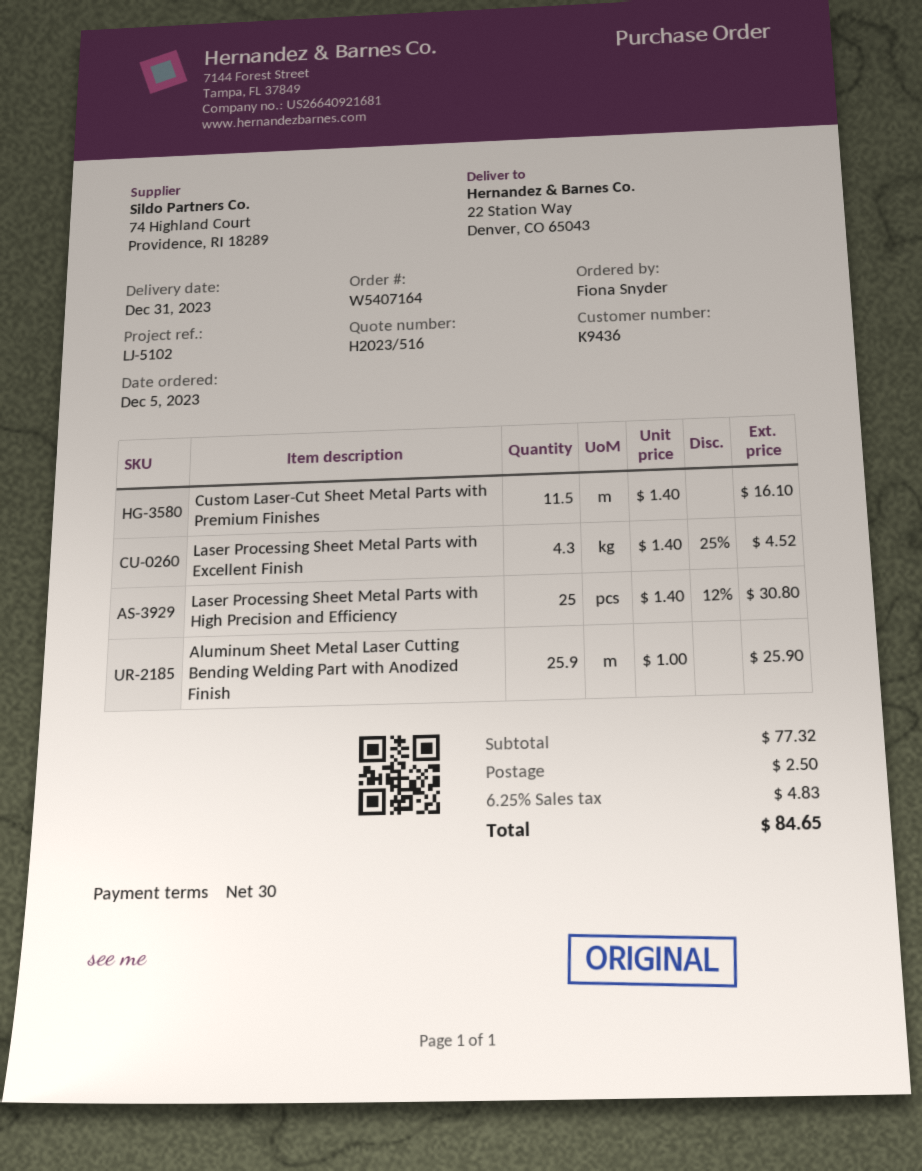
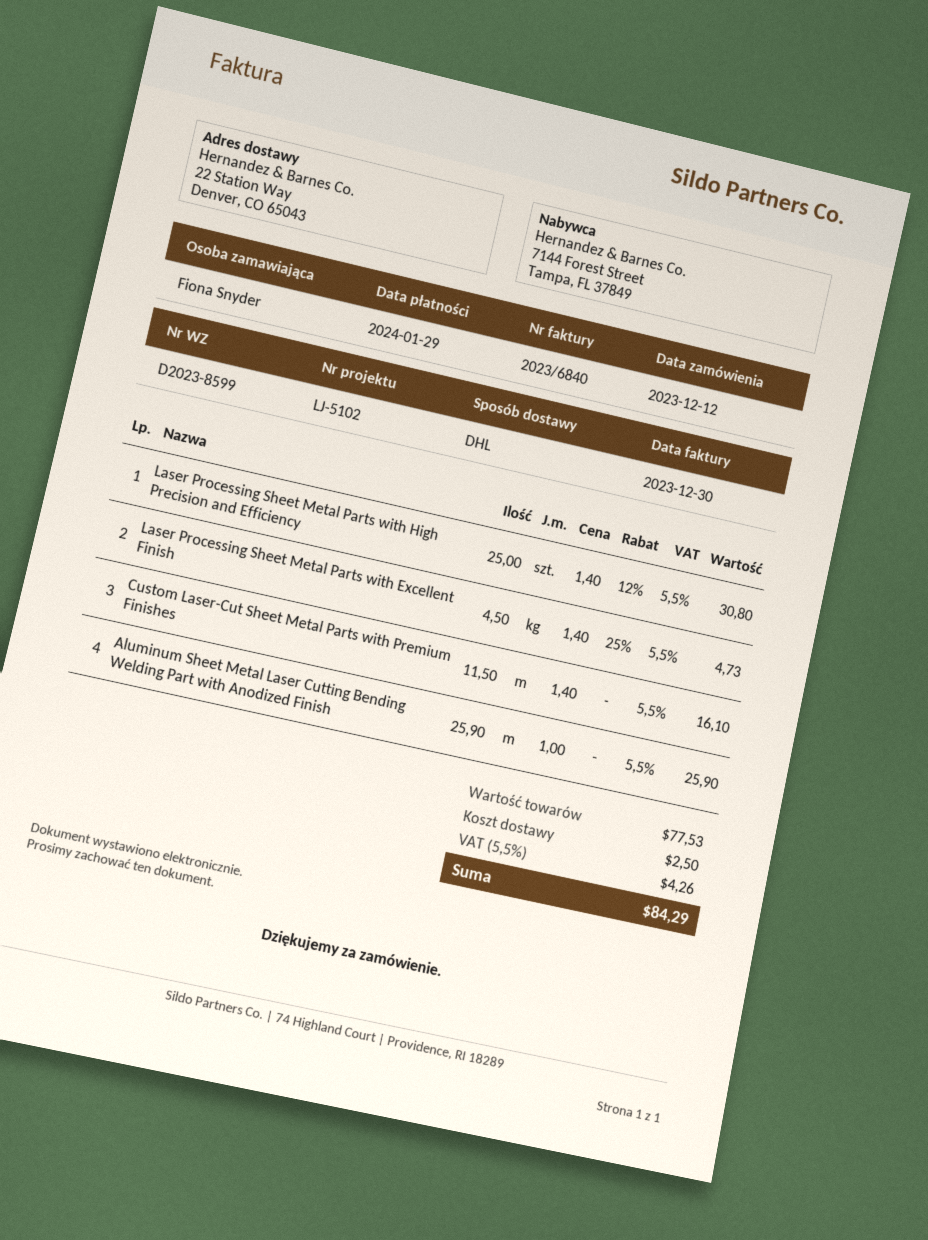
order date: 2023-12-05 -> 2023-12-12
Laser Processing Sheet Metal Parts with Excellent Finish: 4.3 x 1.40 - 25% = 4.52 -> 4.5 x 1.40 - 25% = 4.73
subtotal: 77.32 -> 77.53
tax: 6.25% = 4.83 -> 5.5% = 4.26
total: 84.65 -> 84.29

